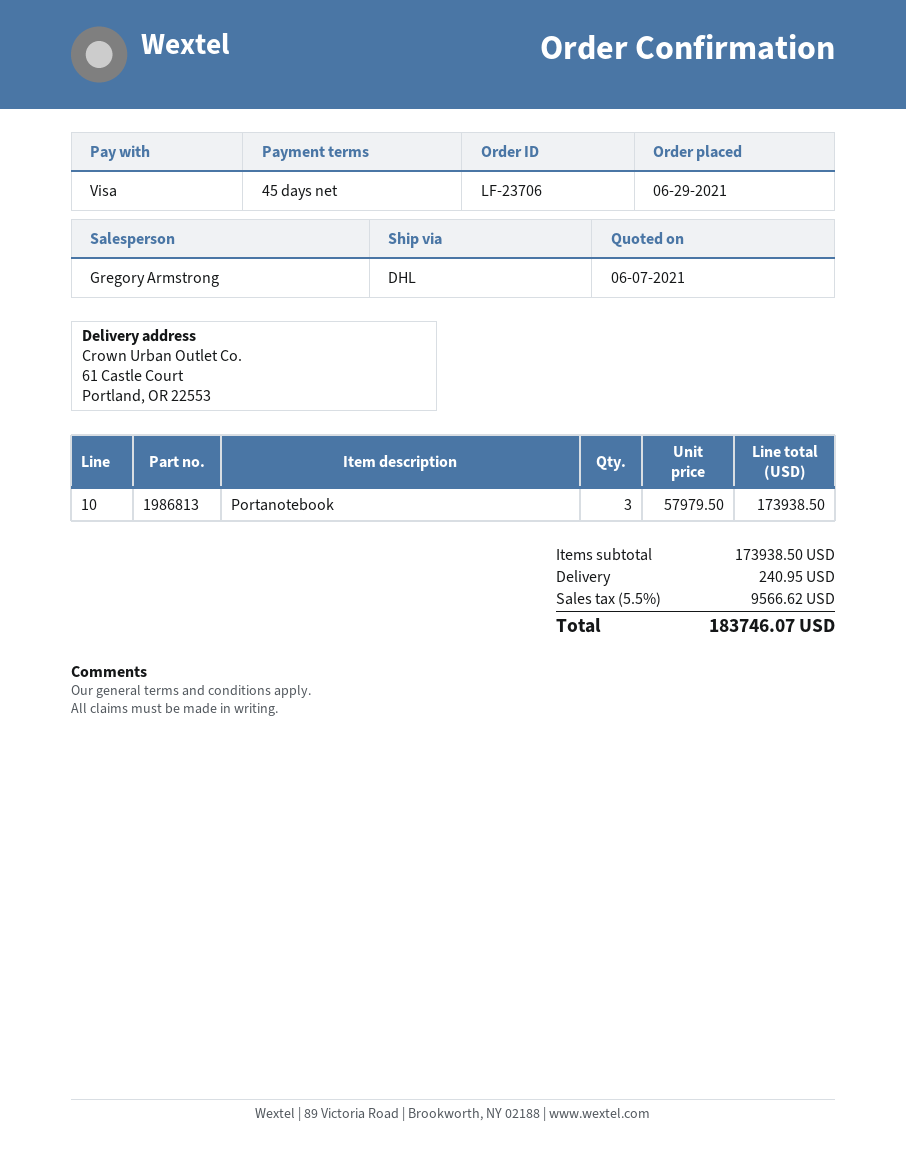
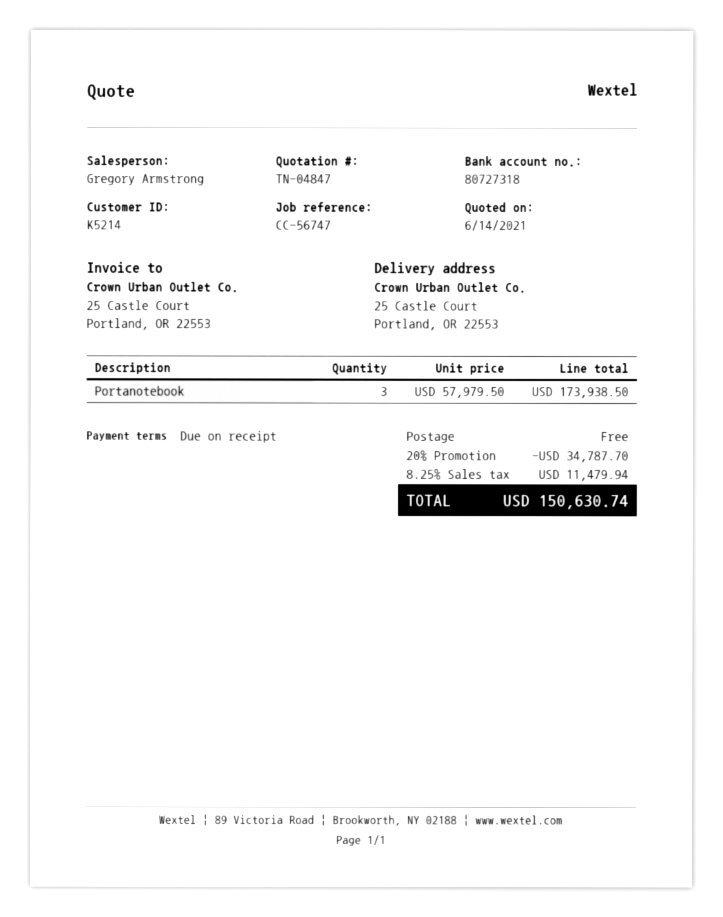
quote date: 2021-06-07 -> 2021-06-14
payment terms: 45 days -> on receipt
ship to: 61 Castle Court, Portland, OR 22553 -> 25 Castle Court, Portland, OR 22553
discount: none -> 20% = 34787.70
shipping: 240.95 -> 0.00
tax: 5.5% = 9566.62 -> 8.25% = 11479.94
total: 183746.07 -> 150630.74

